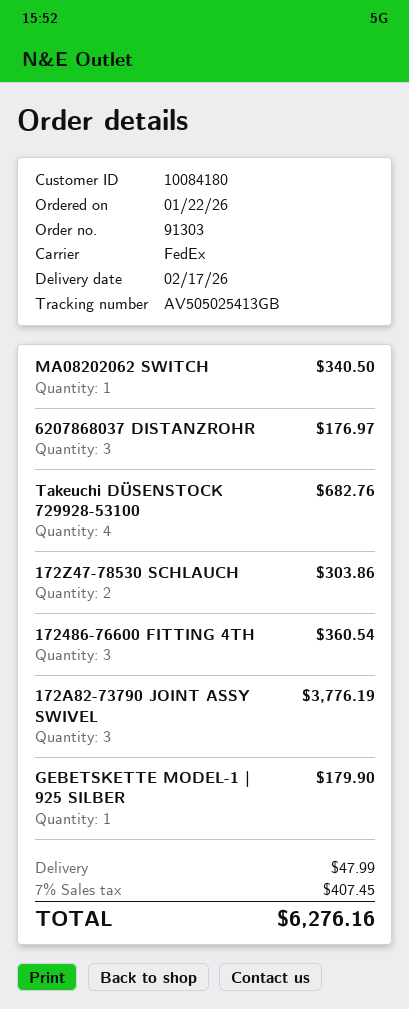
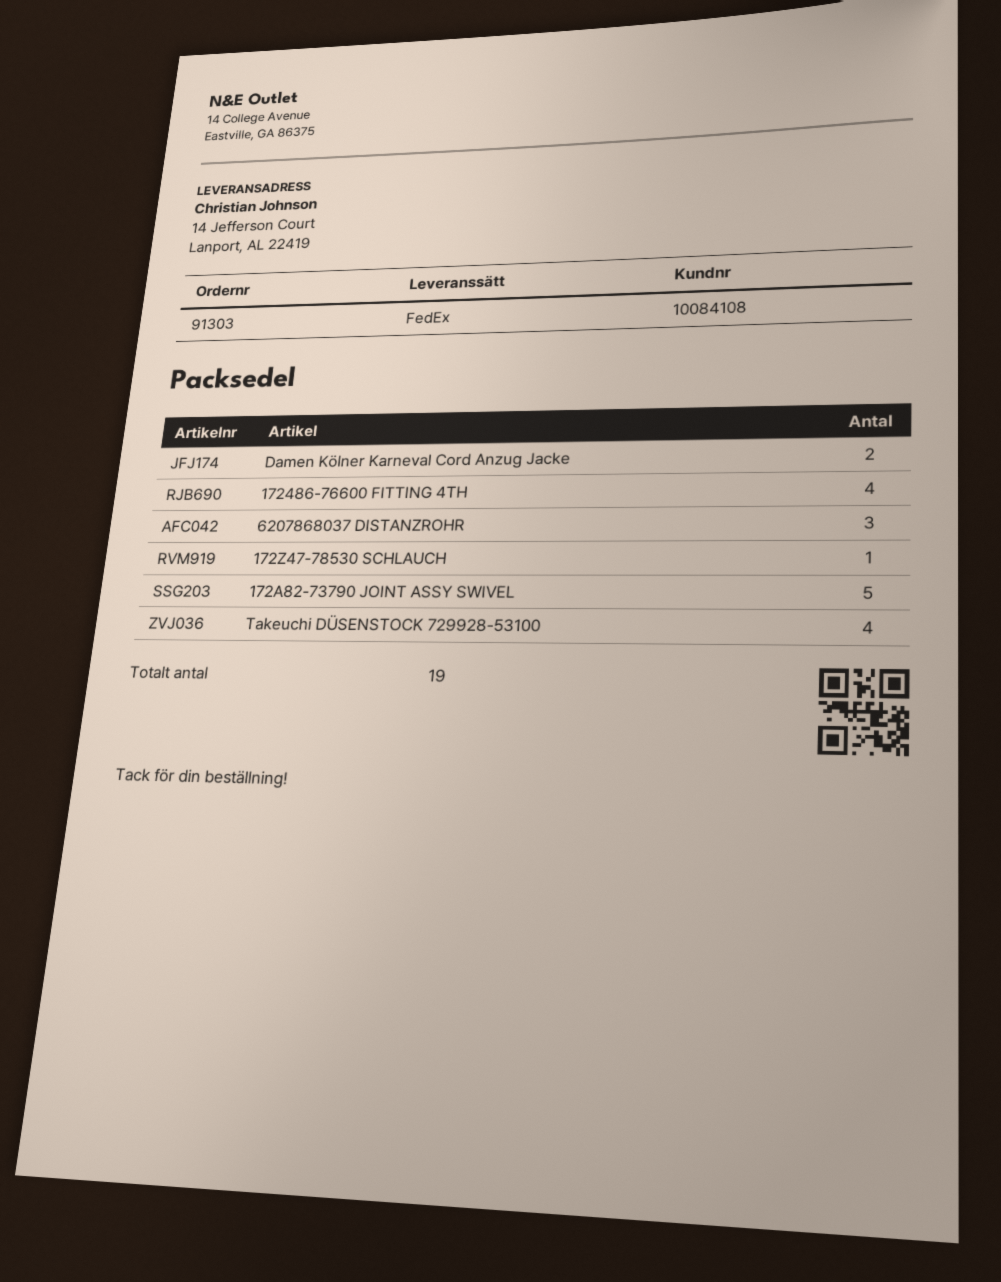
customer number: 10084180 -> 10084108
MA08202062 SWITCH: 1 -> none
172Z47-78530 SCHLAUCH: 2 -> 1
172486-76600 FITTING 4TH: 3 -> 4
172A82-73790 JOINT ASSY SWIVEL: 3 -> 5
GEBETSKETTE MODEL-1 | 925 SILBER: 1 -> none
Damen Kölner Karneval Cord Anzug Jacke: none -> 2

